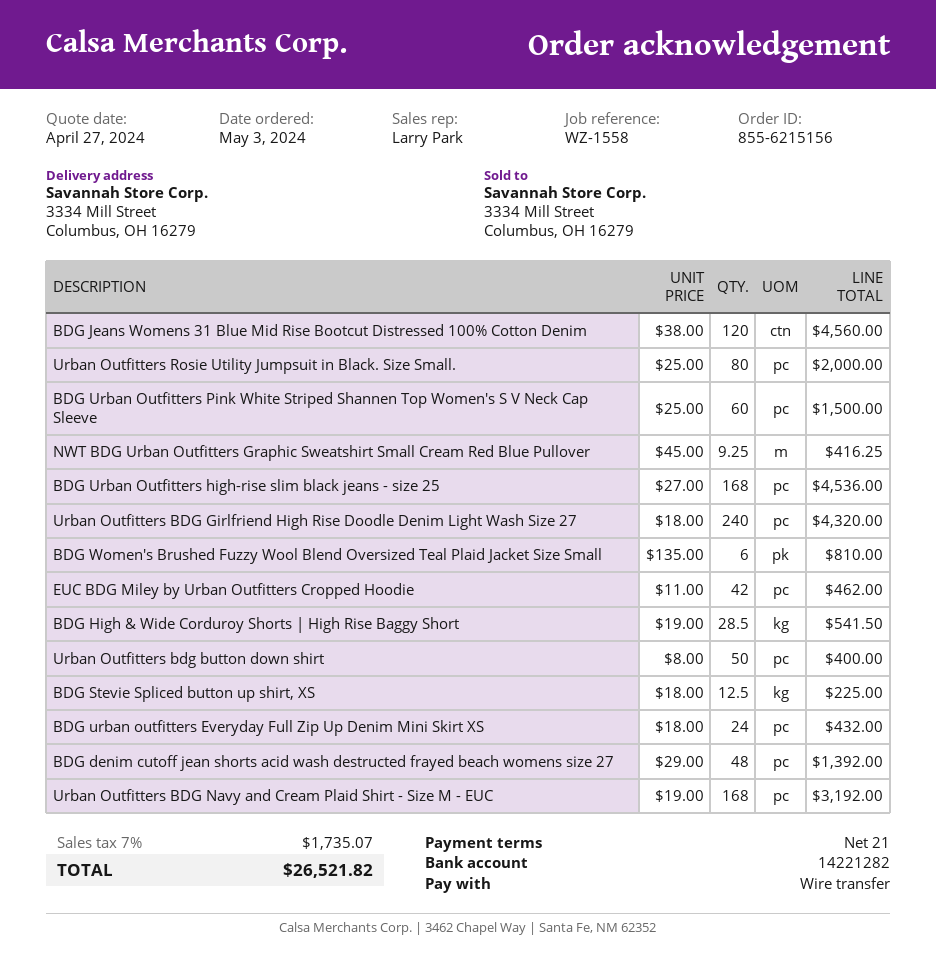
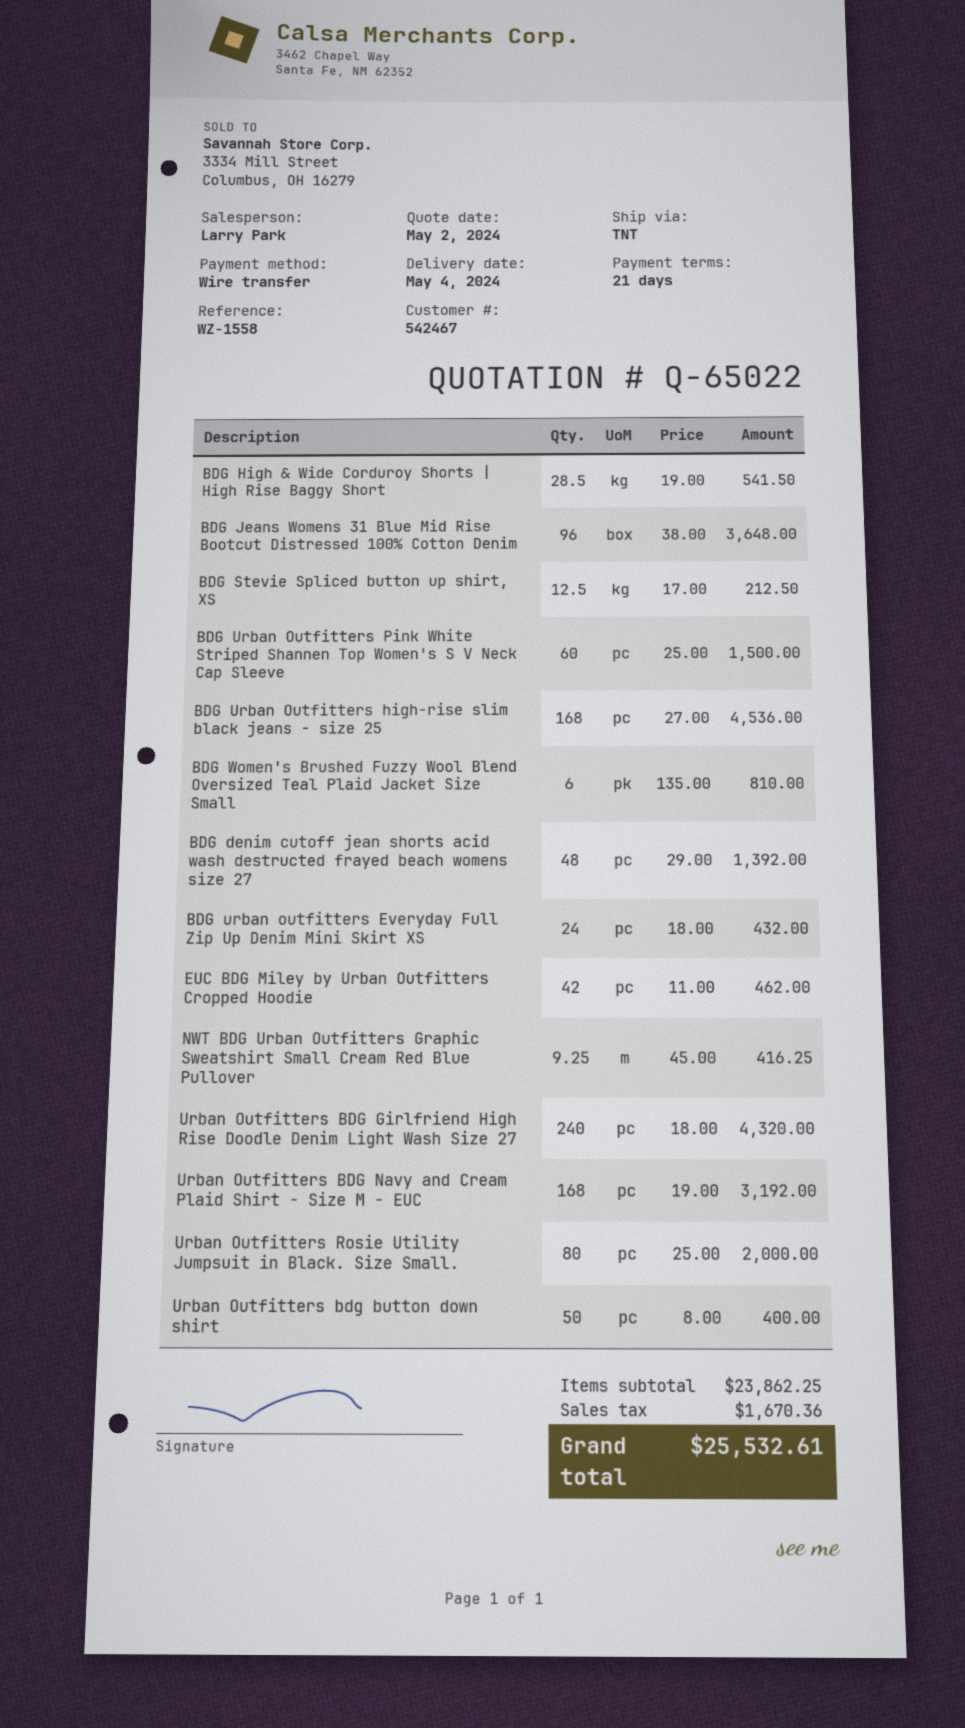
quote date: 2024-04-27 -> 2024-05-02
BDG Jeans Womens 31 Blue Mid Rise Bootcut Distressed 100% Cotton Denim: 120 x 38.00 = 4560.00 -> 96 x 38.00 = 3648.00
BDG Stevie Spliced button up shirt, XS: 12.5 x 18.00 = 225.00 -> 12.5 x 17.00 = 212.50
tax: 1735.07 -> 1670.36
total: 26521.82 -> 25532.61

